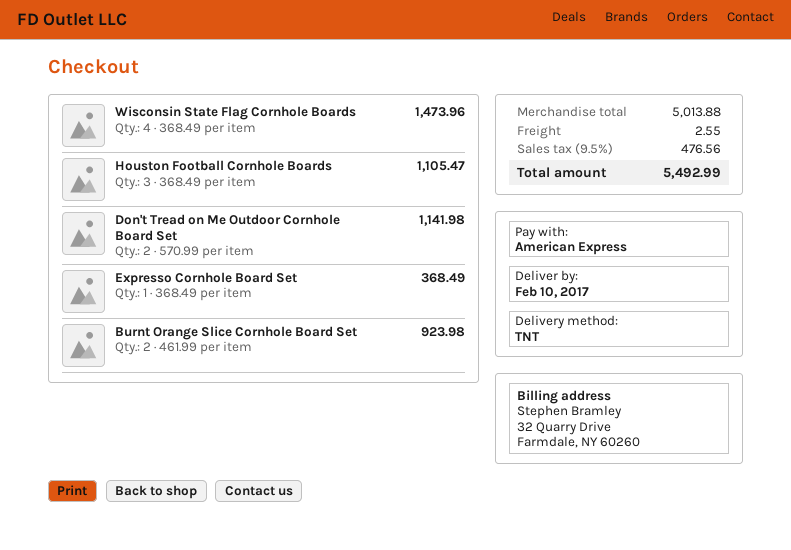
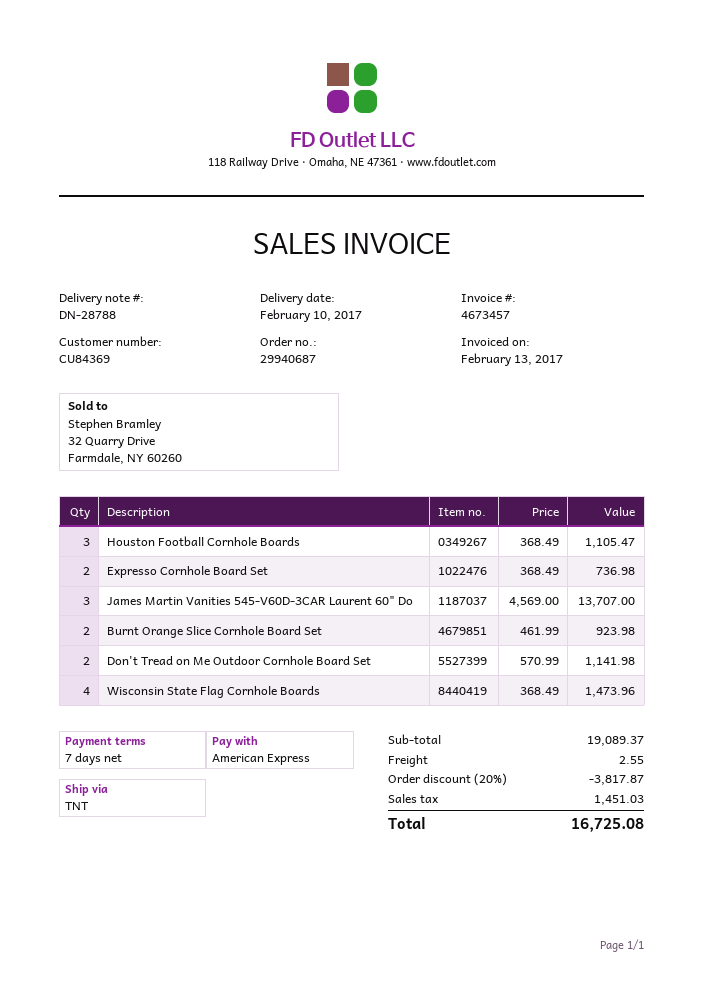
Expresso Cornhole Board Set: 1 x 368.49 = 368.49 -> 2 x 368.49 = 736.98
James Martin Vanities 545-V60D-3CAR Laurent 60" Do: none -> 3 x 4569.00 = 13707.00
subtotal: 5013.88 -> 19089.37
discount: none -> 20% = 3817.87
tax: 476.56 -> 1451.03
total: 5492.99 -> 16725.08

